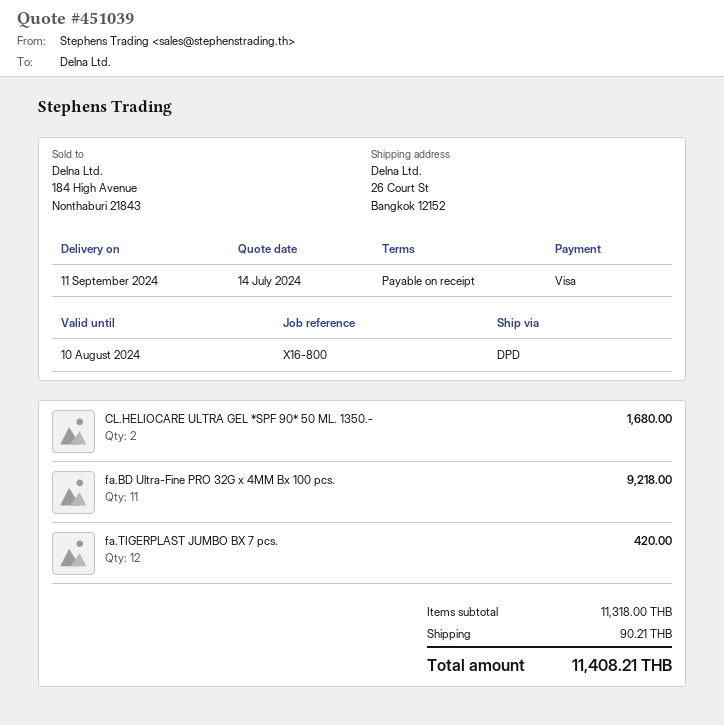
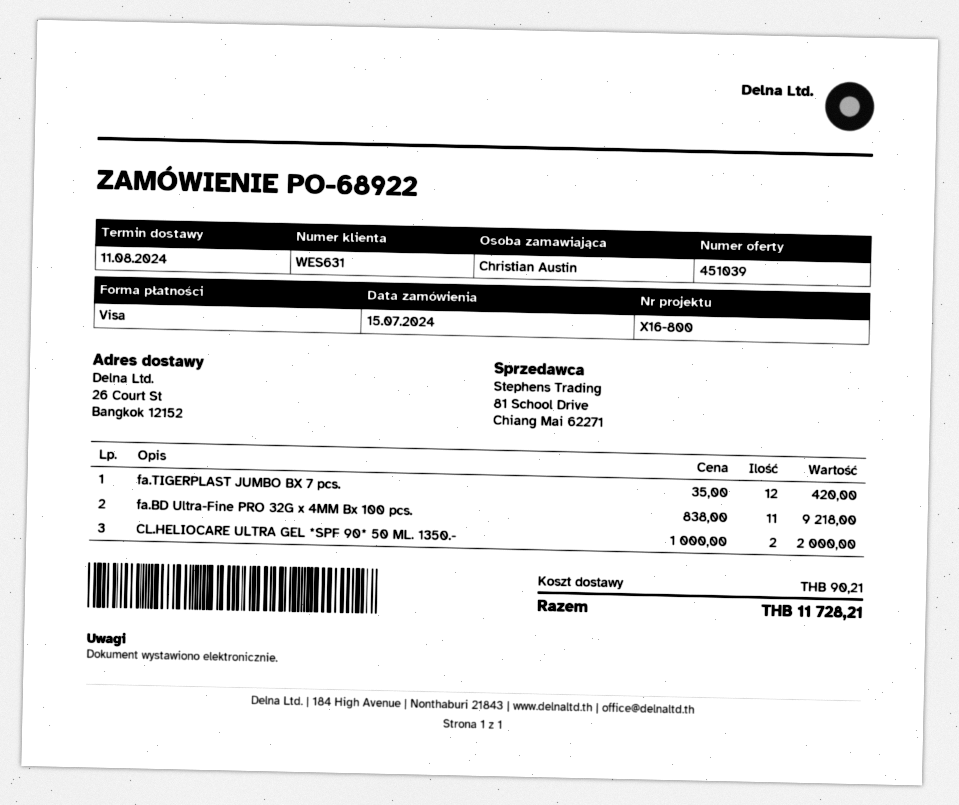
delivery date: 2024-09-11 -> 2024-08-11
CL.HELIOCARE ULTRA GEL *SPF 90* 50 ML. 1350.-: 2 for 1680.00 -> 2 for 2000.00
total: 11408.21 -> 11728.21

